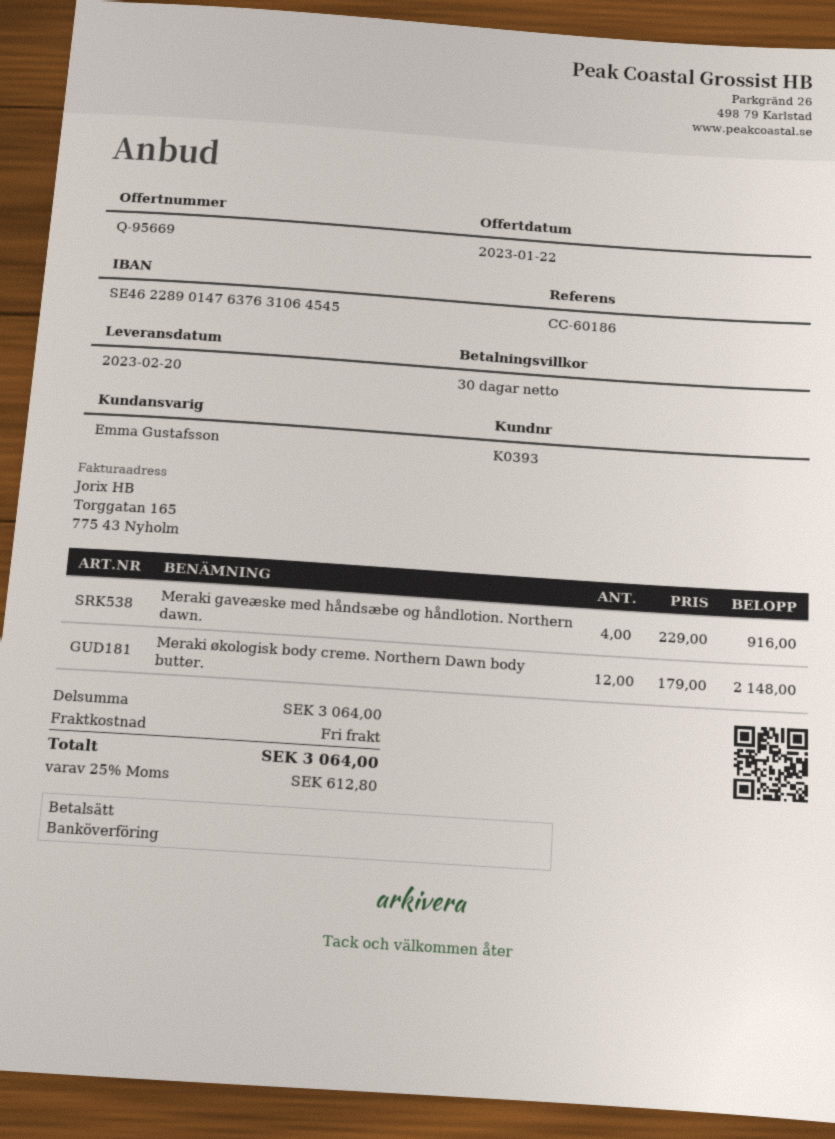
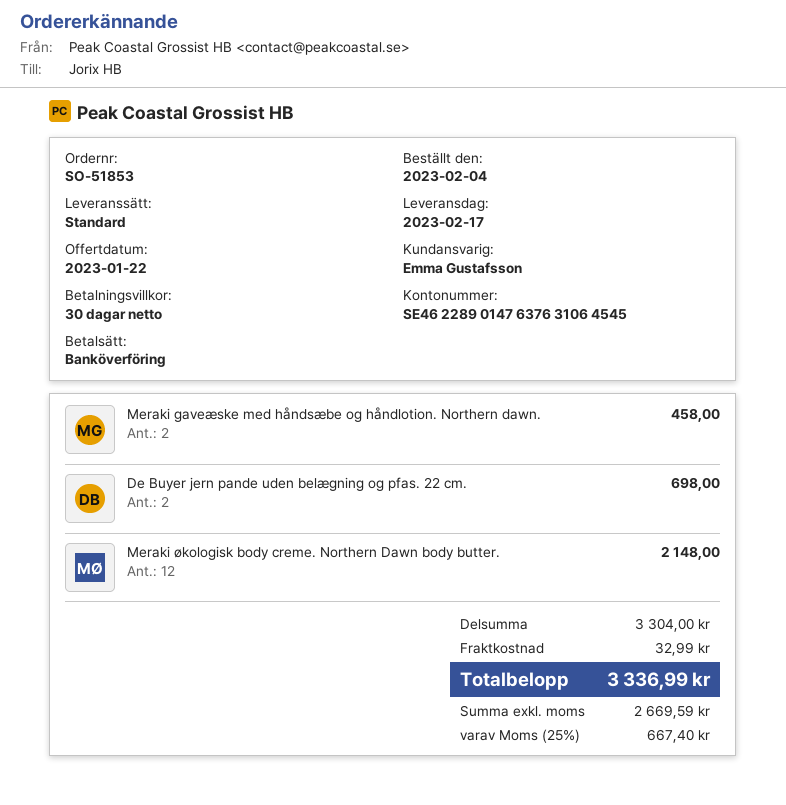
delivery date: 2023-02-20 -> 2023-02-17
Meraki gaveæske med håndsæbe og håndlotion. Northern dawn.: 4 for 916.00 -> 2 for 458.00
De Buyer jern pande uden belægning og pfas. 22 cm.: none -> 2 for 698.00
subtotal: 3064.00 -> 3304.00
shipping: 0.00 -> 32.99
tax: 25% = 612.80 -> 25% = 667.40
total: 3064.00 -> 3336.99

